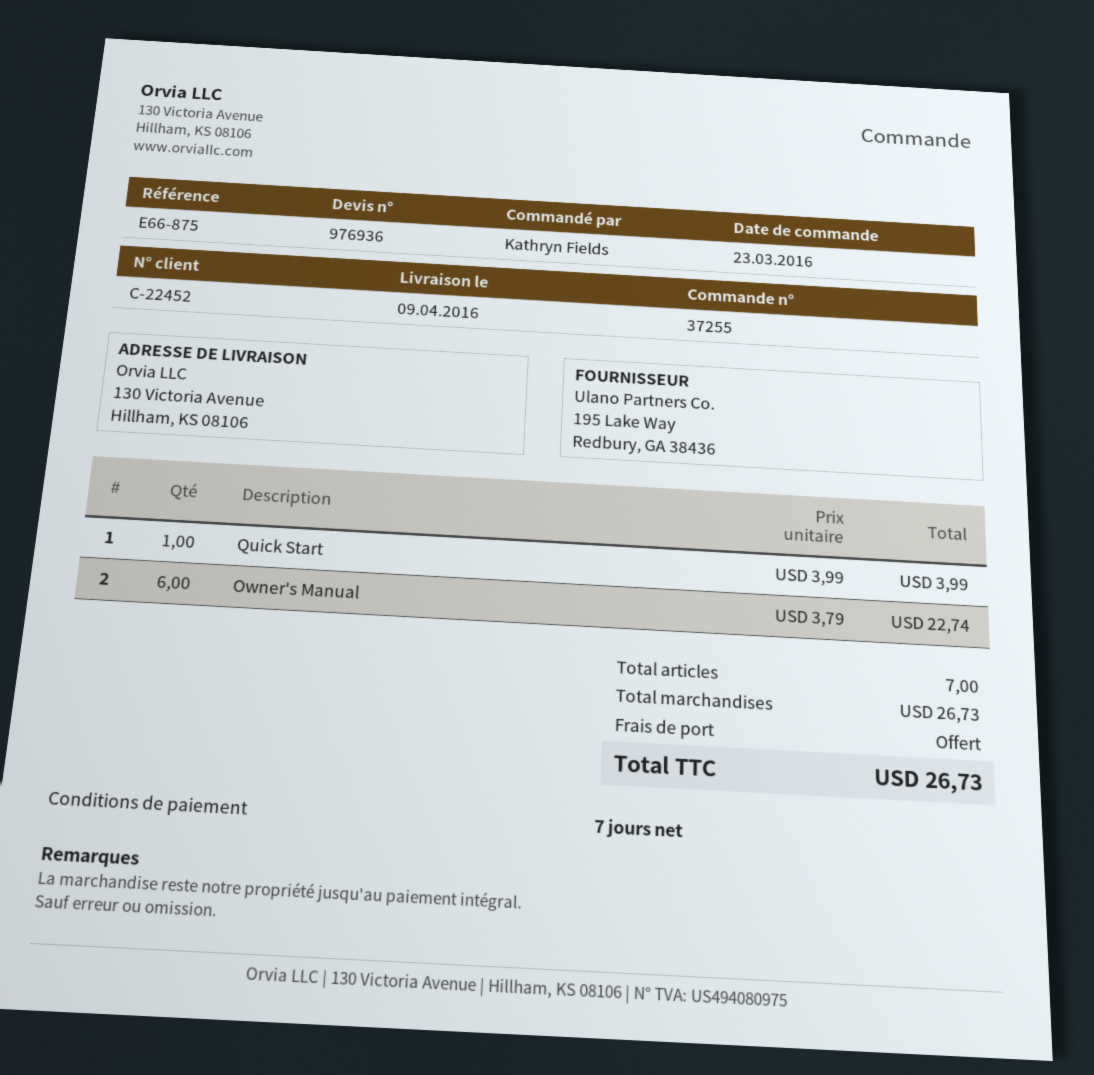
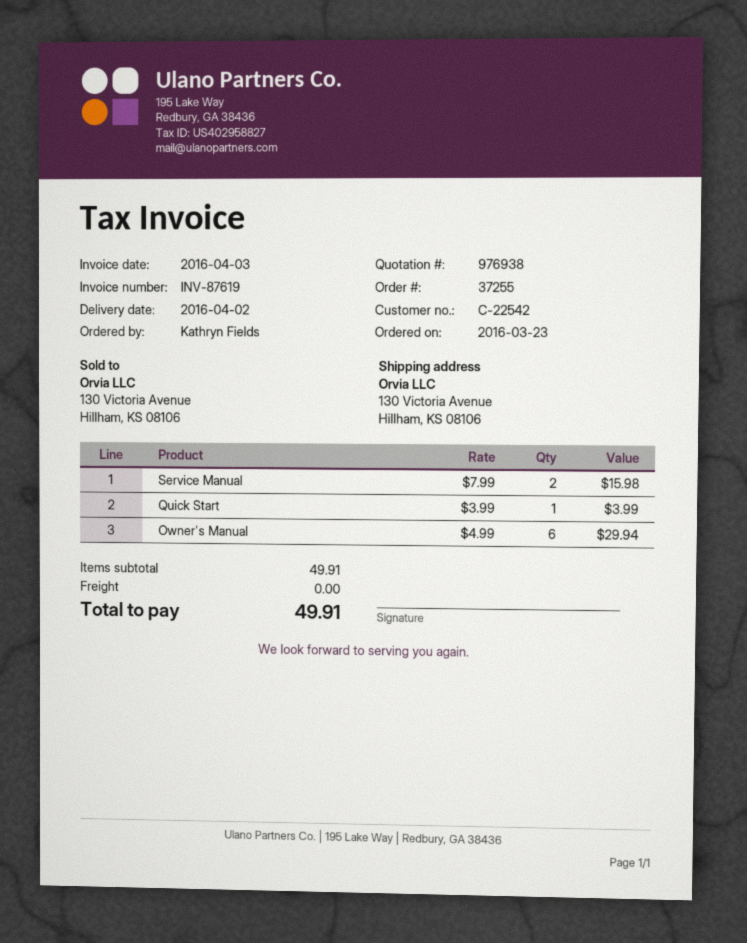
quote number: 976936 -> 976938
delivery date: 2016-04-09 -> 2016-04-02
customer number: C-22452 -> C-22542
Owner's Manual: 6 x 3.79 = 22.74 -> 6 x 4.99 = 29.94
Service Manual: none -> 2 x 7.99 = 15.98
subtotal: 26.73 -> 49.91
total: 26.73 -> 49.91

